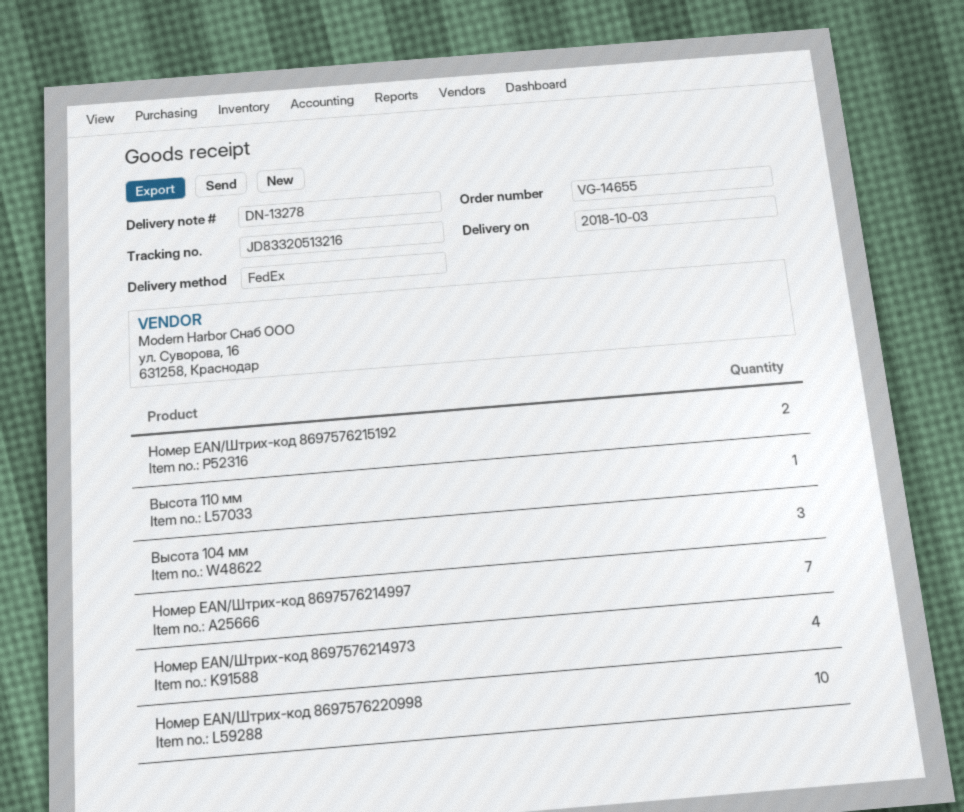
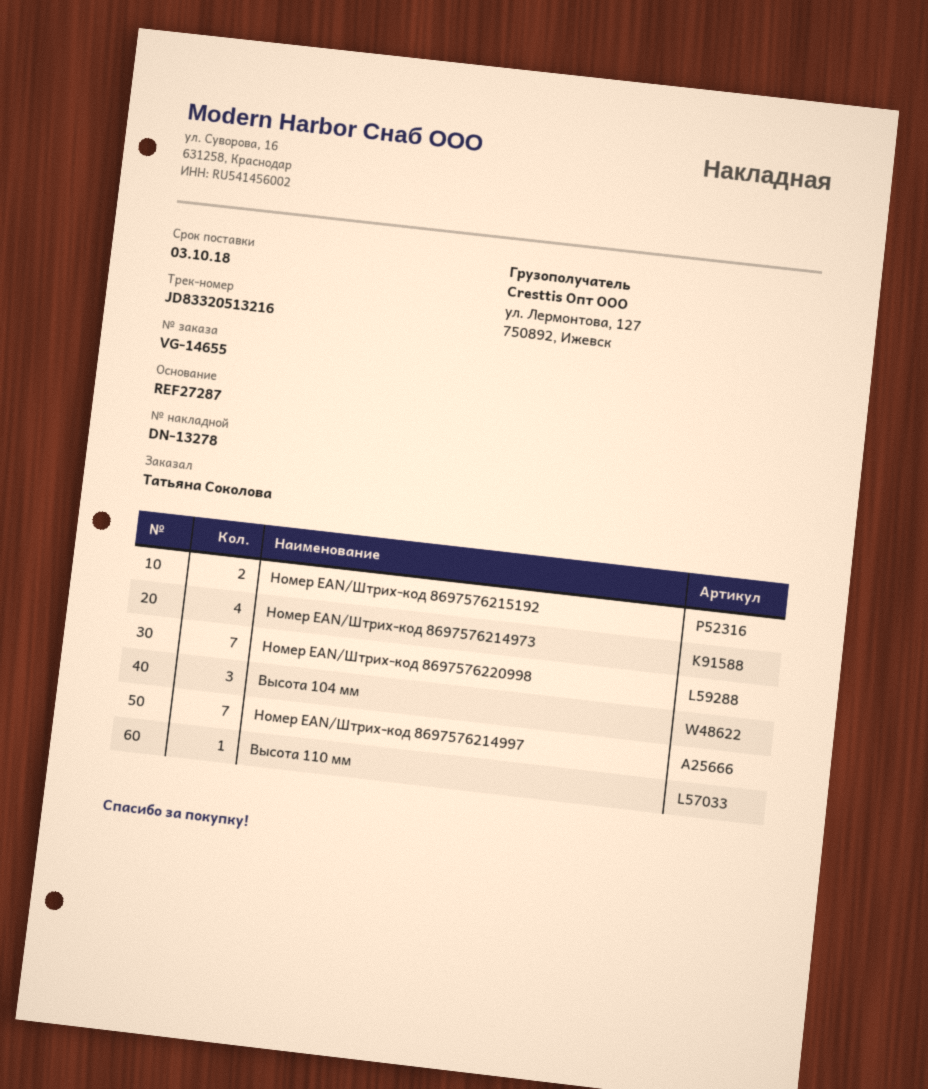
Номер EAN/Штрих-код 8697576220998: 10 -> 7

